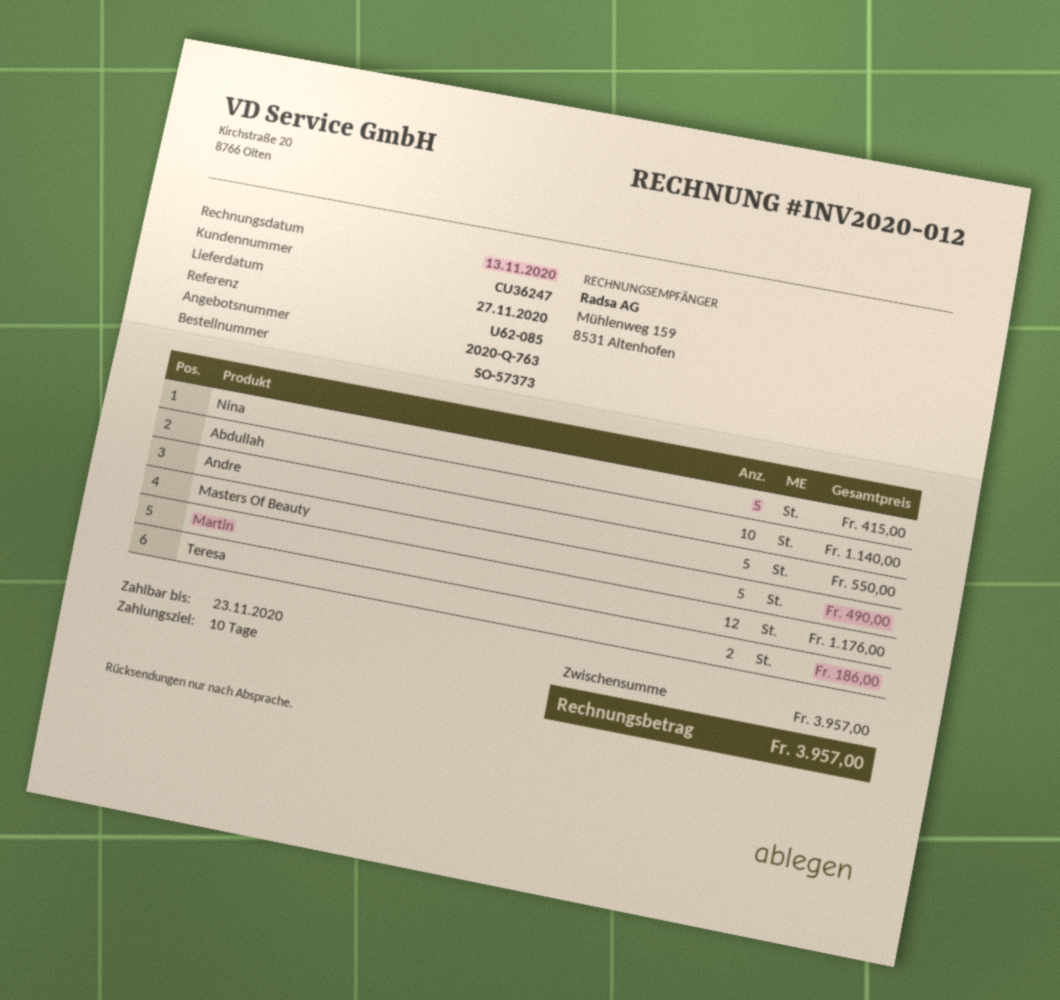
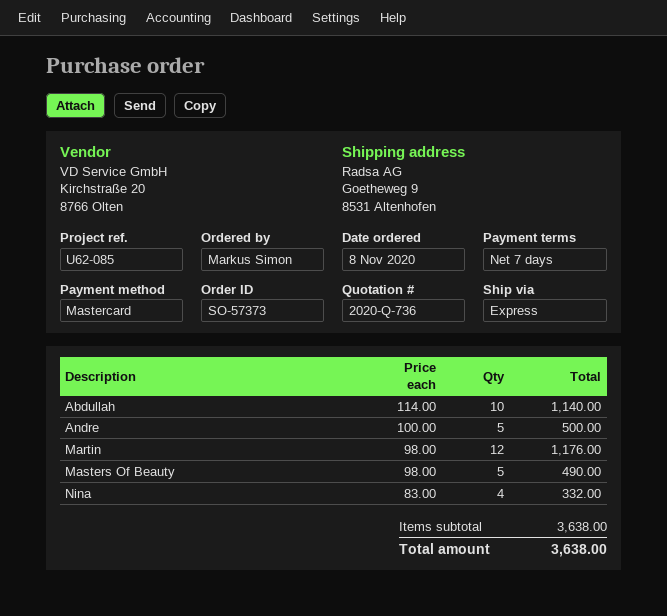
quote number: 2020-Q-763 -> 2020-Q-736
payment terms: 10 days -> 7 days
Nina: 5 for 415.00 -> 4 for 332.00
Andre: 5 for 550.00 -> 5 for 500.00
Teresa: 2 for 186.00 -> none
subtotal: 3957.00 -> 3638.00
total: 3957.00 -> 3638.00

